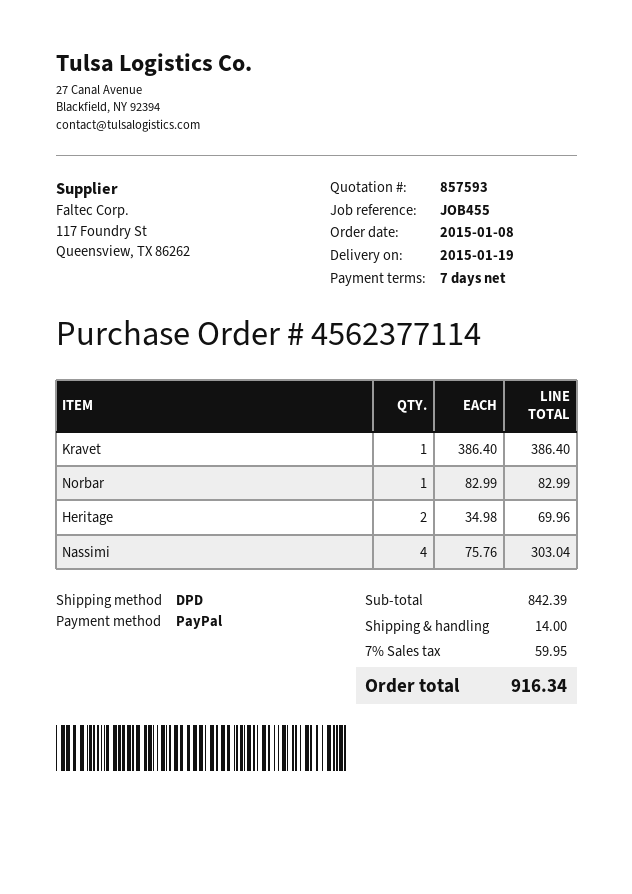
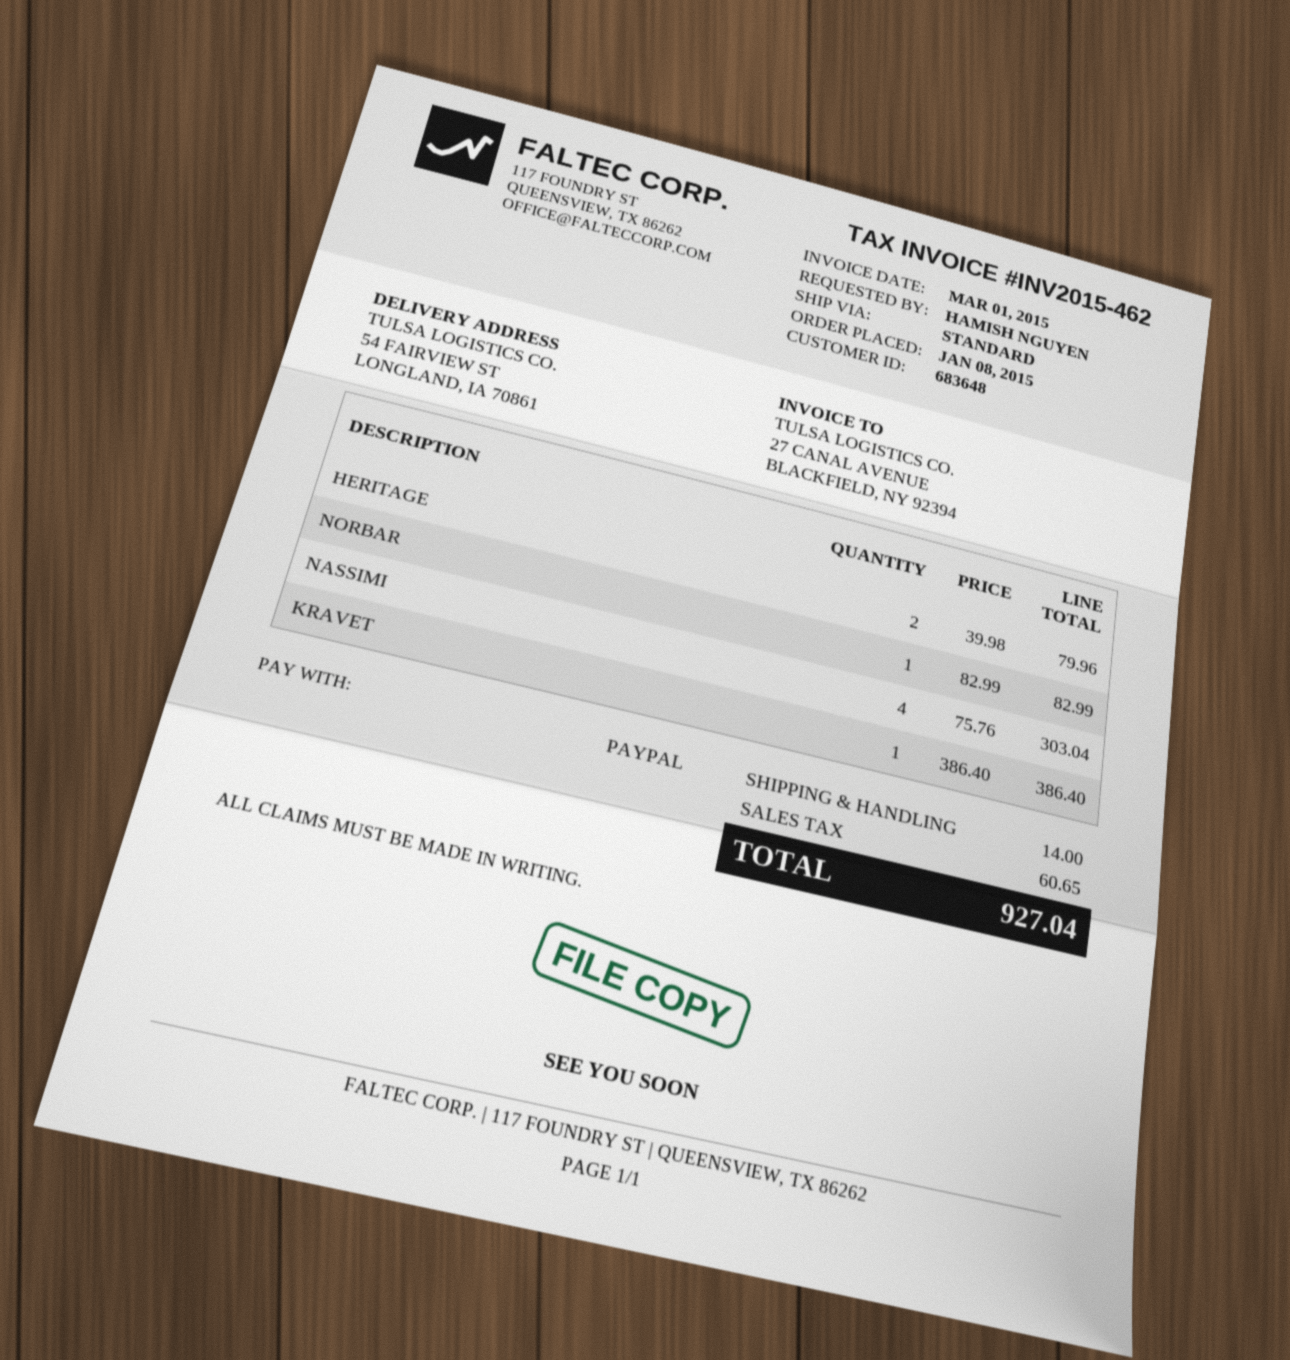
shipping method: DPD -> standard
Heritage: 2 x 34.98 = 69.96 -> 2 x 39.98 = 79.96
tax: 59.95 -> 60.65
total: 916.34 -> 927.04

